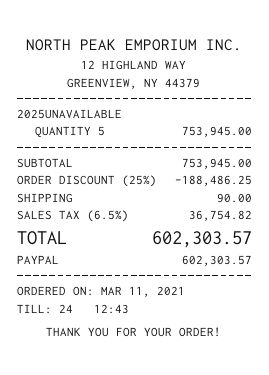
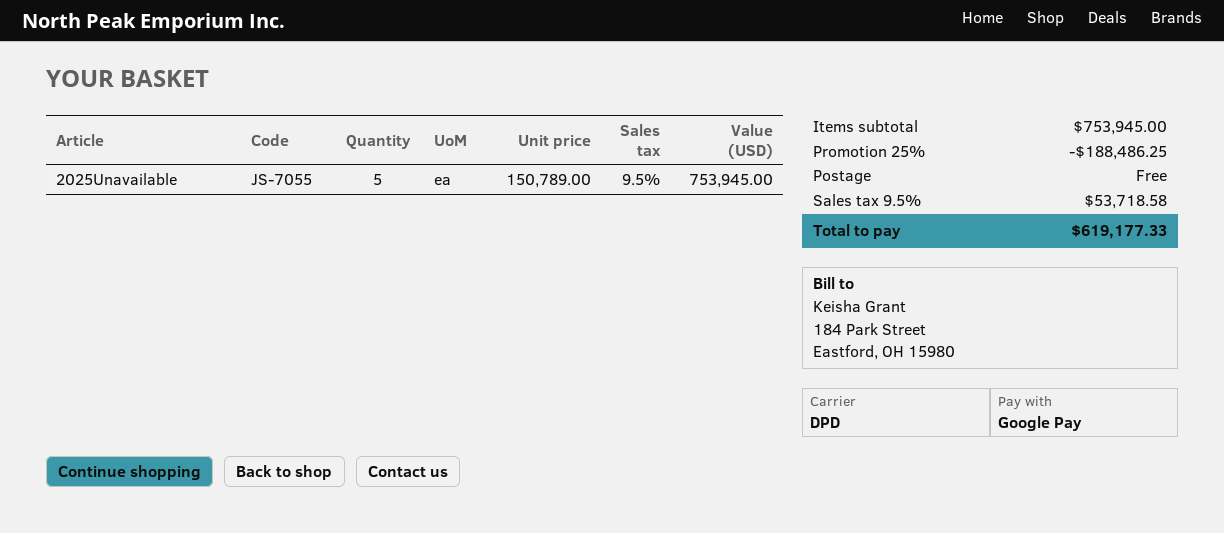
payment method: PayPal -> Google Pay
shipping: 90.00 -> 0.00
tax: 6.5% = 36754.82 -> 9.5% = 53718.58
total: 602303.57 -> 619177.33

